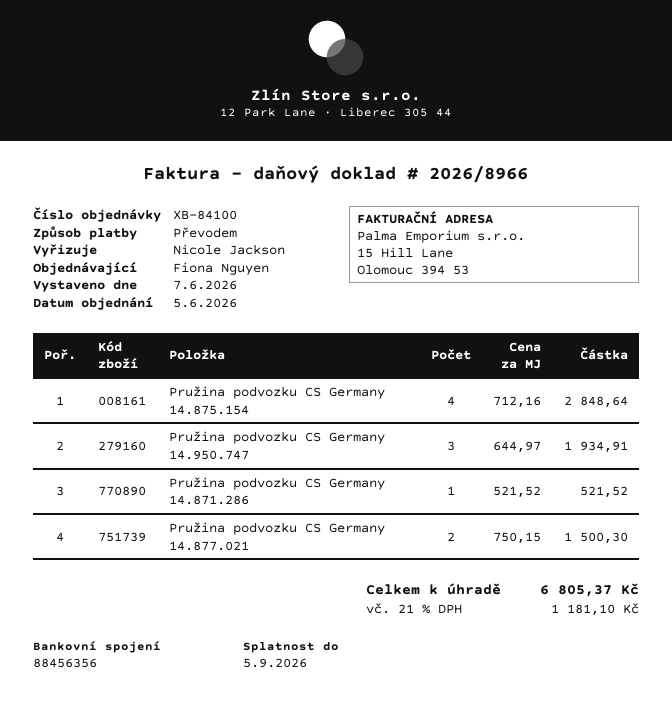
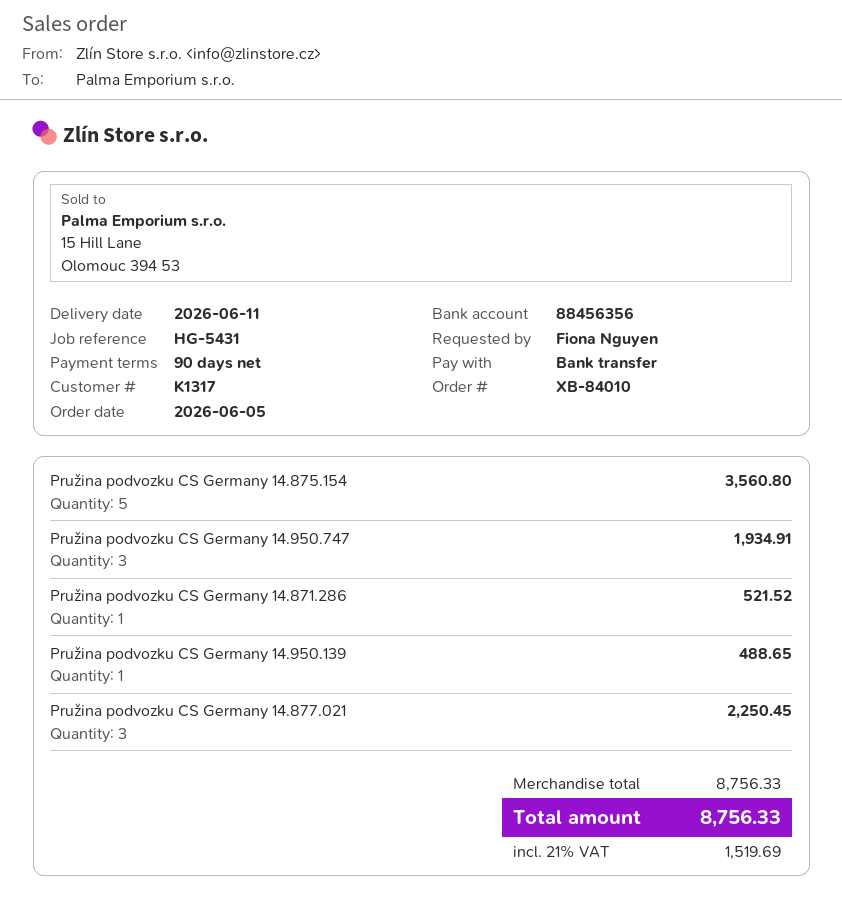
order number: XB-84100 -> XB-84010
Pružina podvozku CS Germany 14.875.154: 4 for 2848.64 -> 5 for 3560.80
Pružina podvozku CS Germany 14.877.021: 2 for 1500.30 -> 3 for 2250.45
Pružina podvozku CS Germany 14.950.139: none -> 1 for 488.65
tax: 21% = 1181.10 -> 21% = 1519.69
total: 6805.37 -> 8756.33

